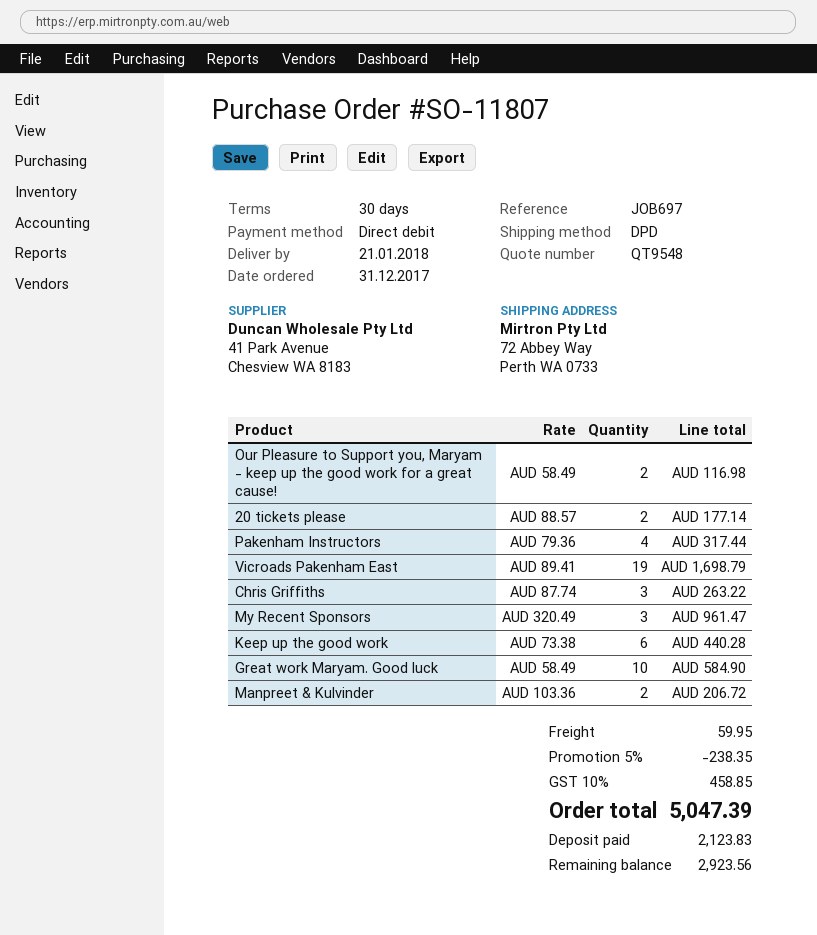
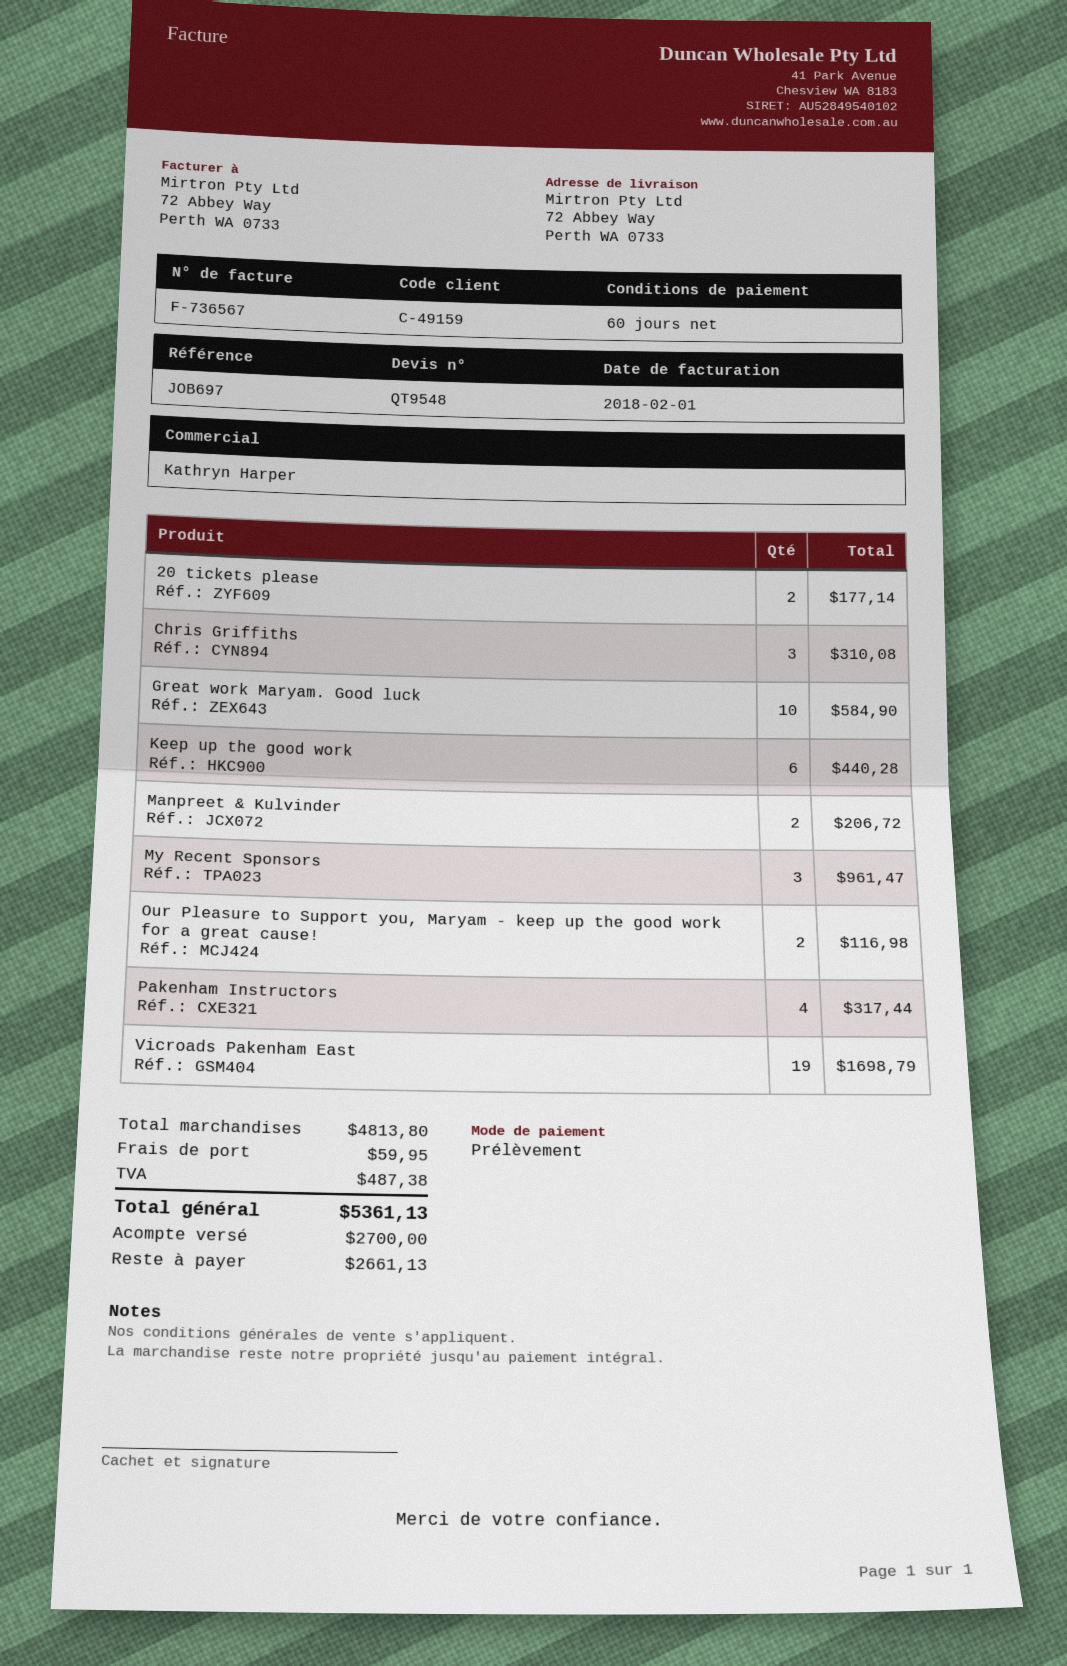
payment terms: 30 days -> 60 days
Chris Griffiths: 3 for 263.22 -> 3 for 310.08
discount: 5% = 238.35 -> none
tax: 458.85 -> 487.38
total: 5047.39 -> 5361.13
deposit: 2123.83 -> 2700.00
balance: 2923.56 -> 2661.13

